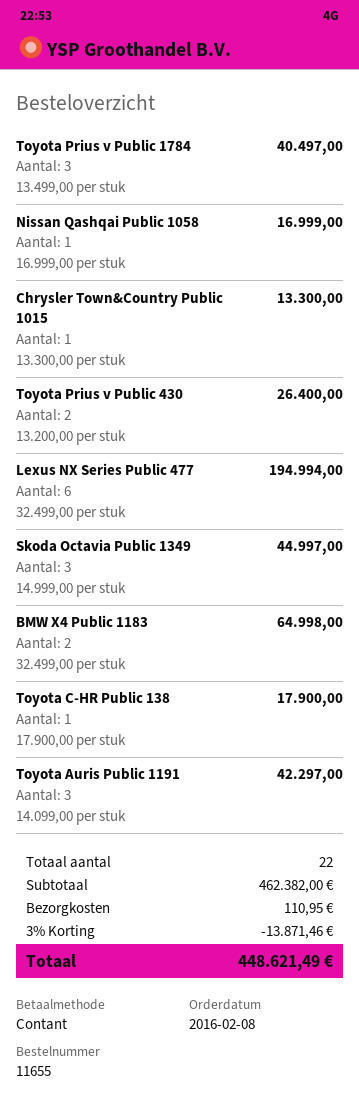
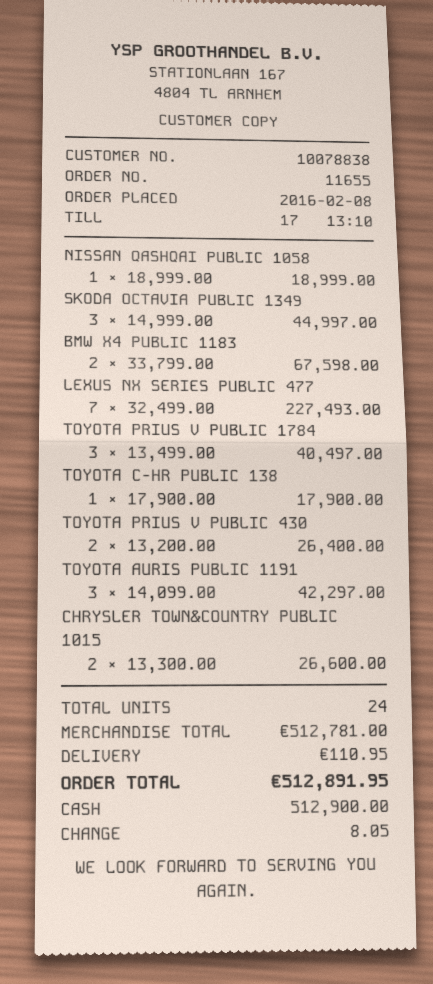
Nissan Qashqai Public 1058: 1 x 16999.00 = 16999.00 -> 1 x 18999.00 = 18999.00
Chrysler Town&Country Public 1015: 1 x 13300.00 = 13300.00 -> 2 x 13300.00 = 26600.00
Lexus NX Series Public 477: 6 x 32499.00 = 194994.00 -> 7 x 32499.00 = 227493.00
BMW X4 Public 1183: 2 x 32499.00 = 64998.00 -> 2 x 33799.00 = 67598.00
total quantity: 22 -> 24
subtotal: 462382.00 -> 512781.00
discount: 3% = 13871.46 -> none
total: 448621.49 -> 512891.95

